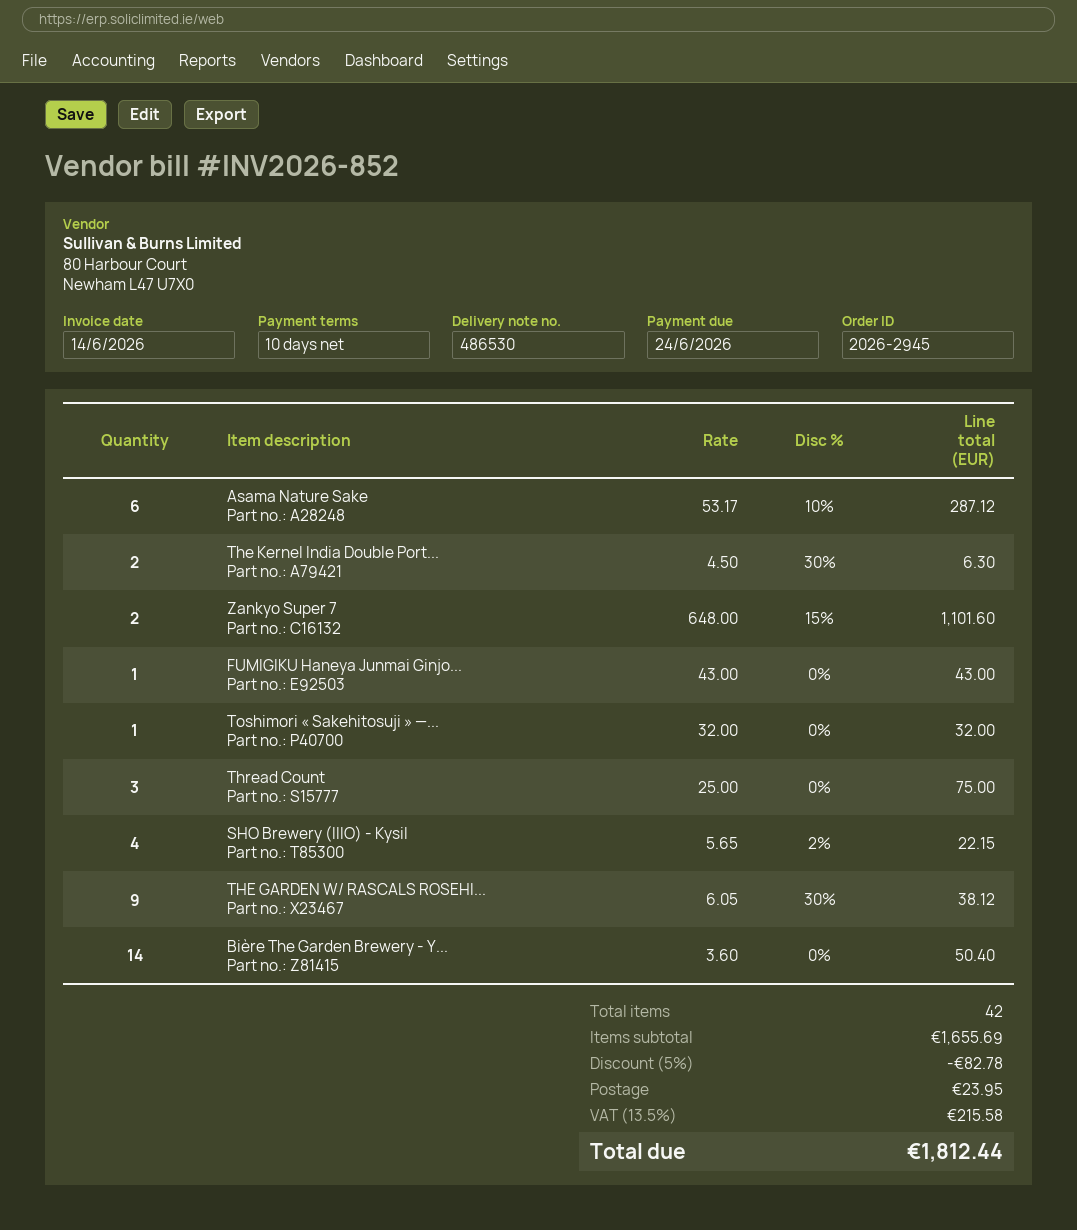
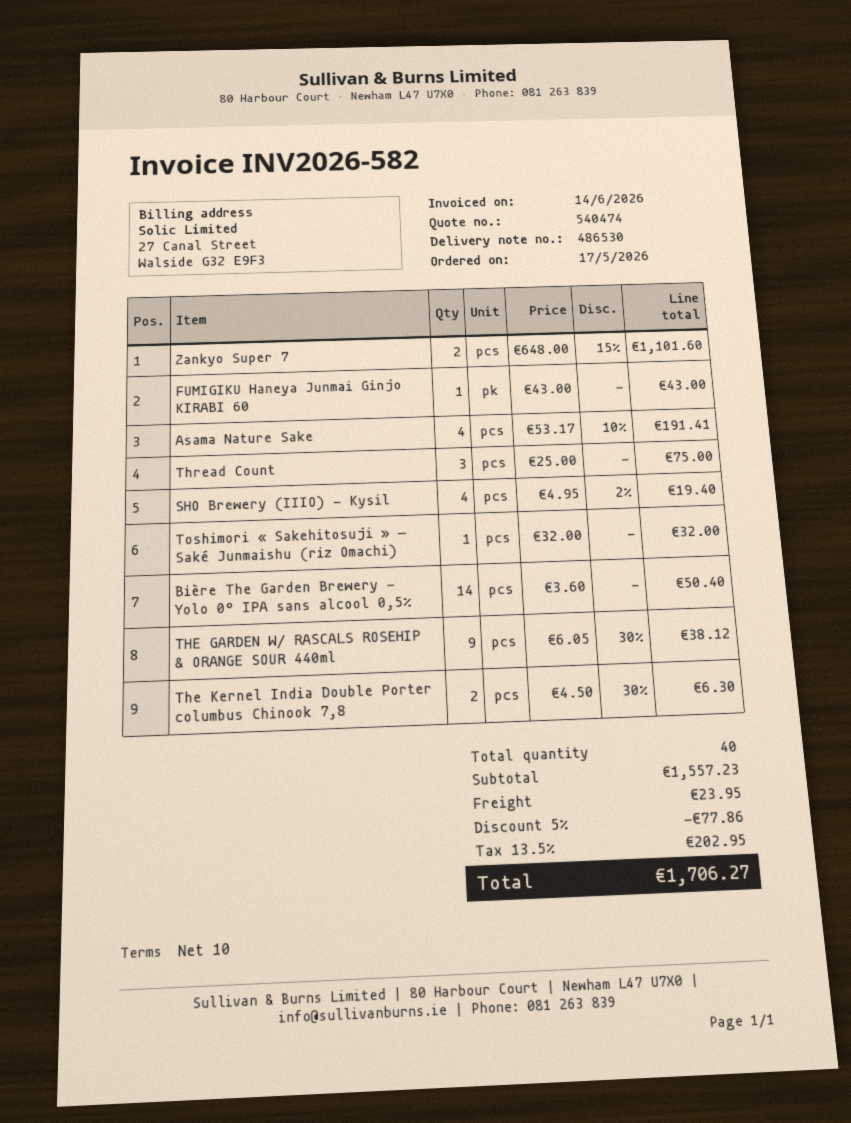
invoice number: INV2026-852 -> INV2026-582
Asama Nature Sake: 6 x 53.17 - 10% = 287.12 -> 4 x 53.17 - 10% = 191.41
SHO Brewery (IIIO) - Kysil: 4 x 5.65 - 2% = 22.15 -> 4 x 4.95 - 2% = 19.40
total quantity: 42 -> 40
subtotal: 1655.69 -> 1557.23
discount: 5% = 82.78 -> 5% = 77.86
tax: 13.5% = 215.58 -> 13.5% = 202.95
total: 1812.44 -> 1706.27

